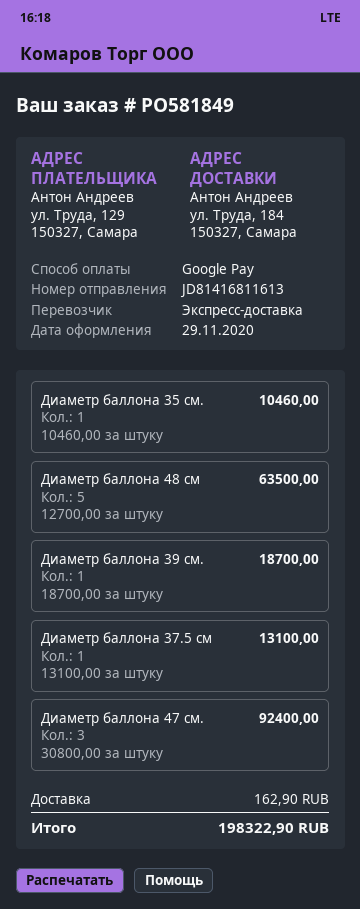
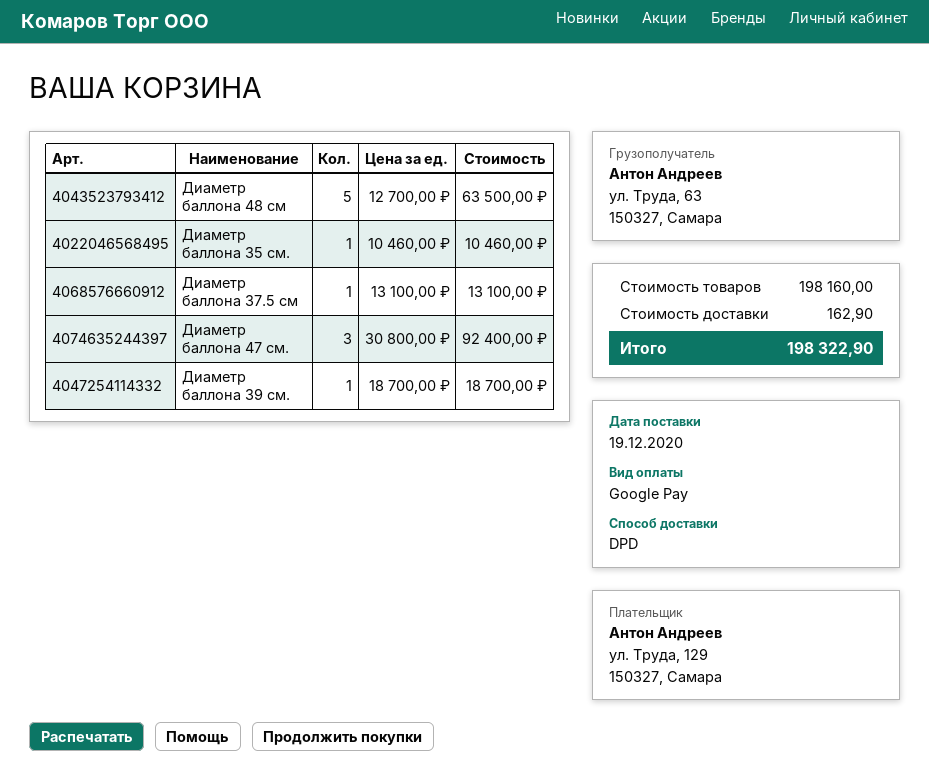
shipping method: express -> DPD
ship to: ул. Труда, 184, 150327, Самара -> ул. Труда, 63, 150327, Самара

